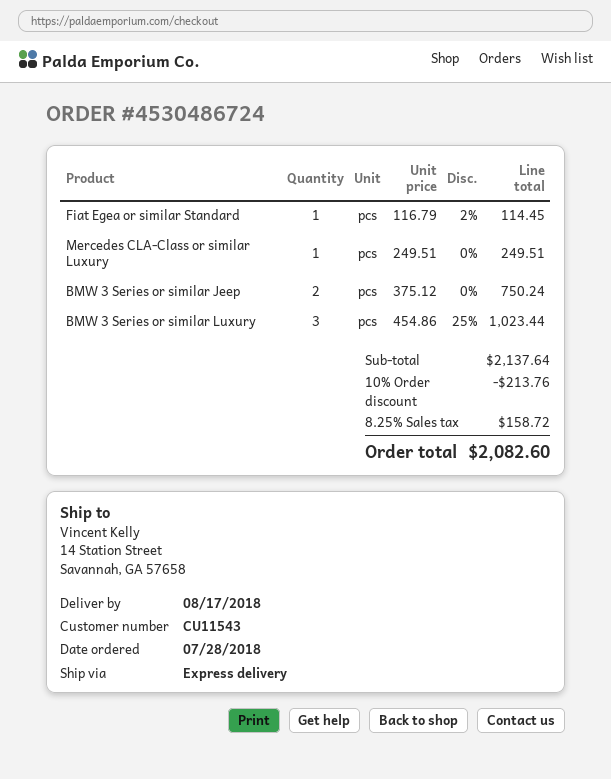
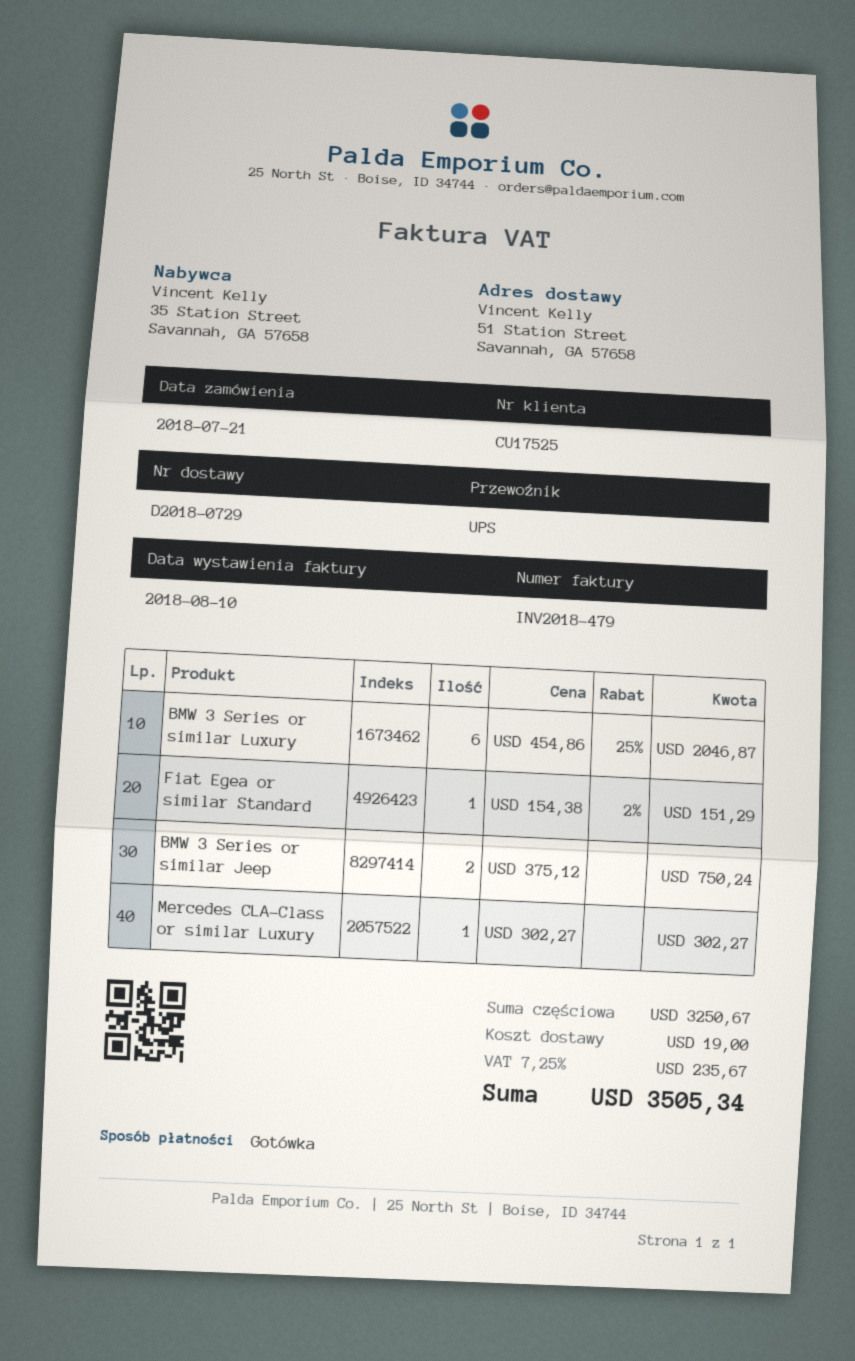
order date: 2018-07-28 -> 2018-07-21
customer number: CU11543 -> CU17525
shipping method: express -> UPS
ship to: 14 Station Street, Savannah, GA 57658 -> 51 Station Street, Savannah, GA 57658
Fiat Egea or similar Standard: 1 x 116.79 - 2% = 114.45 -> 1 x 154.38 - 2% = 151.29
Mercedes CLA-Class or similar Luxury: 1 x 249.51 = 249.51 -> 1 x 302.27 = 302.27
BMW 3 Series or similar Luxury: 3 x 454.86 - 25% = 1023.44 -> 6 x 454.86 - 25% = 2046.87
subtotal: 2137.64 -> 3250.67
discount: 10% = 213.76 -> none
shipping: none -> 19.00
tax: 8.25% = 158.72 -> 7.25% = 235.67
total: 2082.60 -> 3505.34

